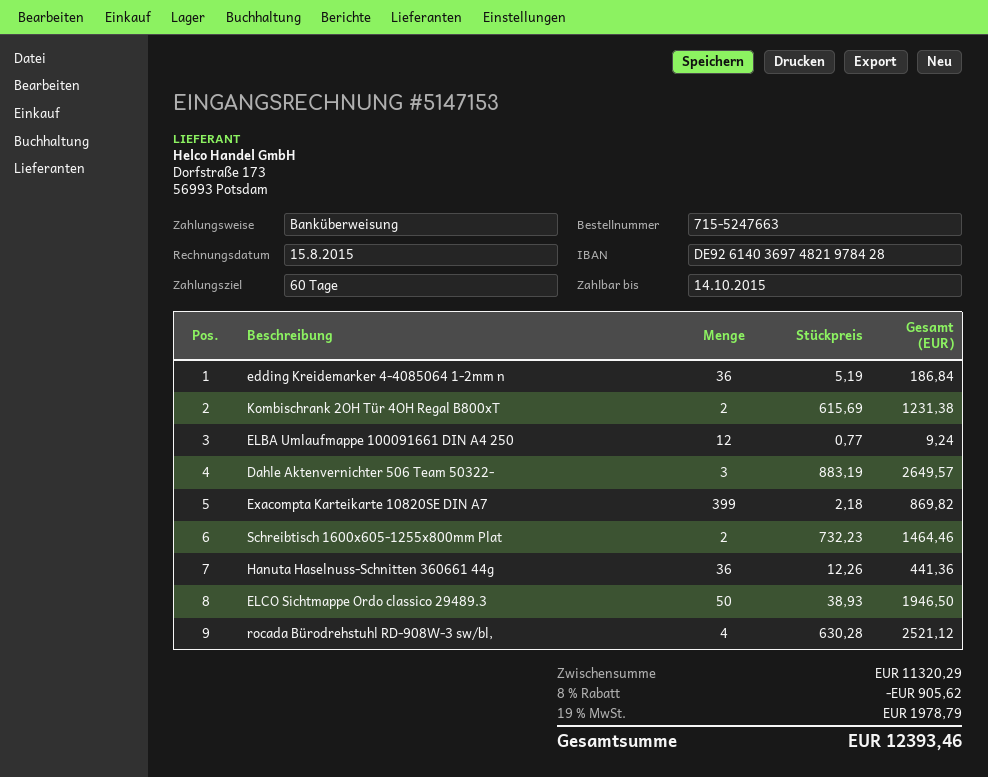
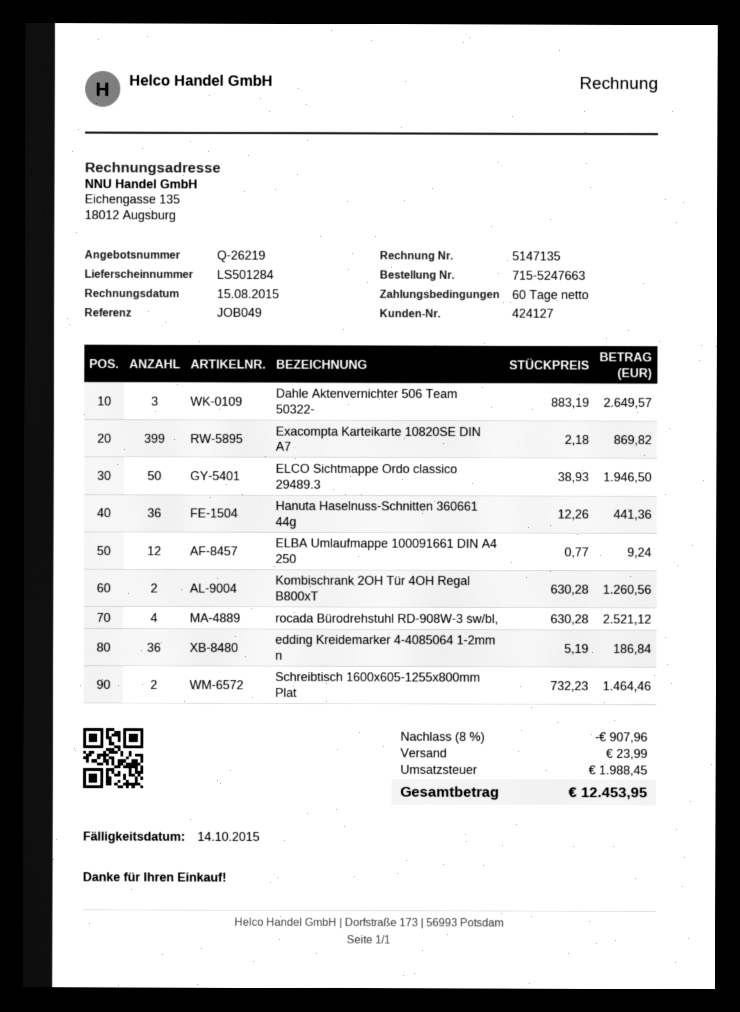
invoice number: 5147153 -> 5147135
Kombischrank 2OH Tür 4OH Regal B800xT: 2 x 615.69 = 1231.38 -> 2 x 630.28 = 1260.56
discount: 8% = 905.62 -> 8% = 907.96
shipping: none -> 23.99
tax: 1978.79 -> 1988.45
total: 12393.46 -> 12453.95

